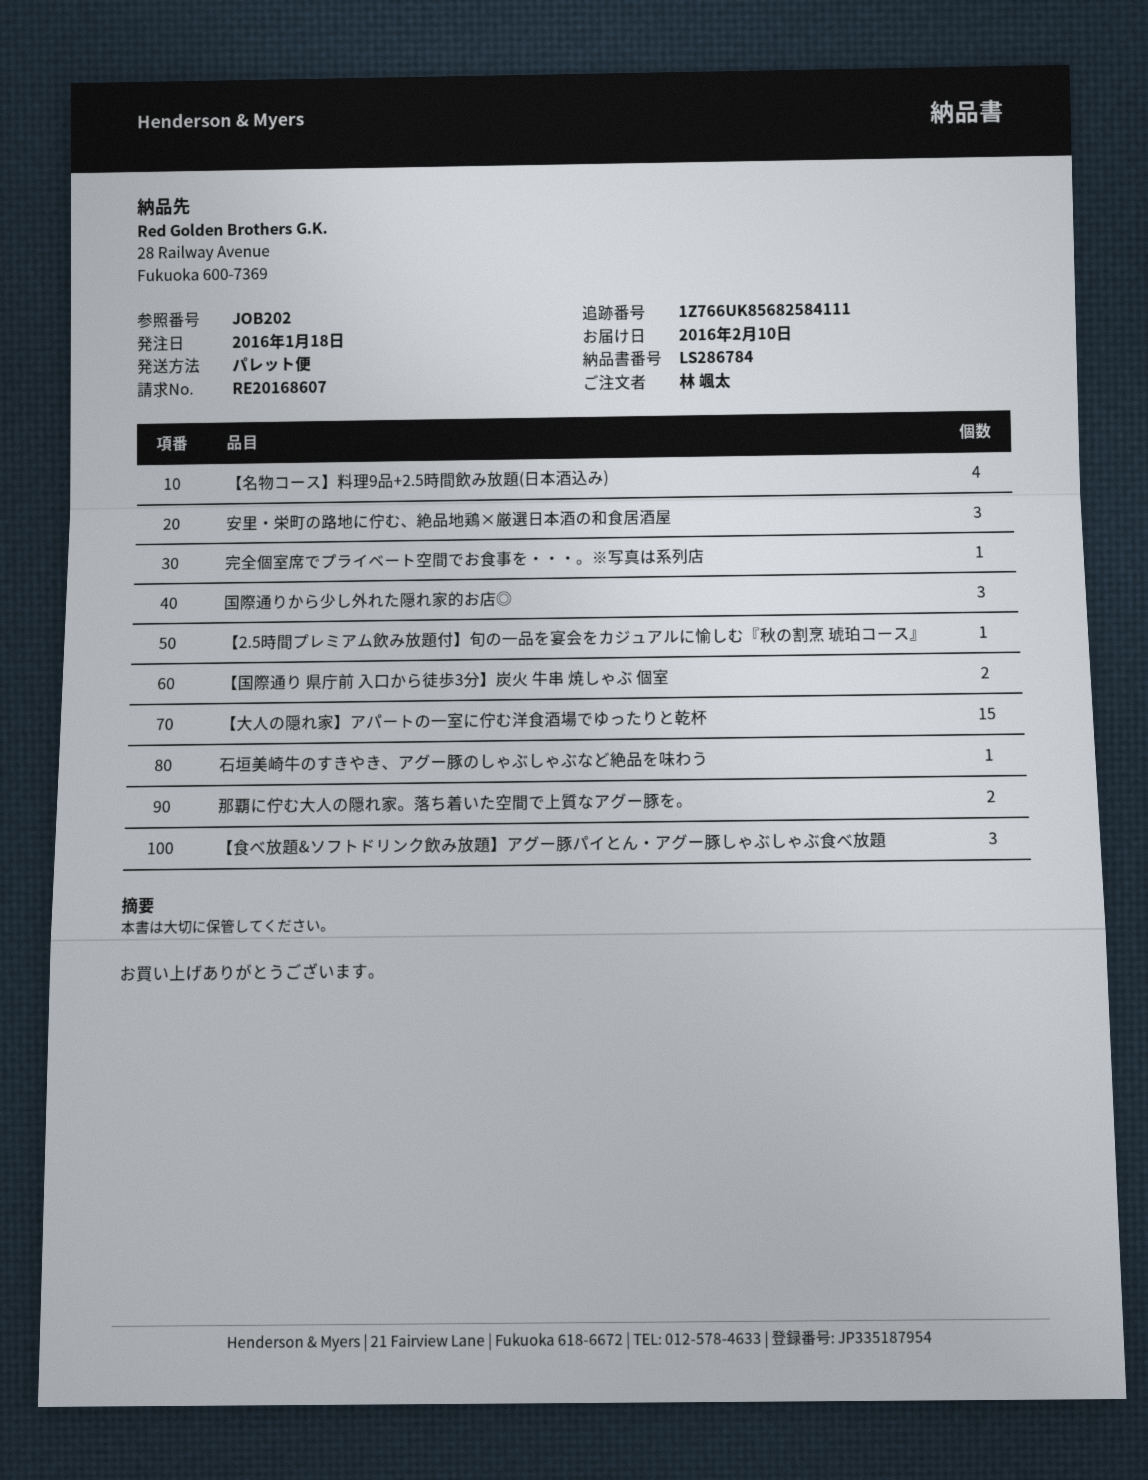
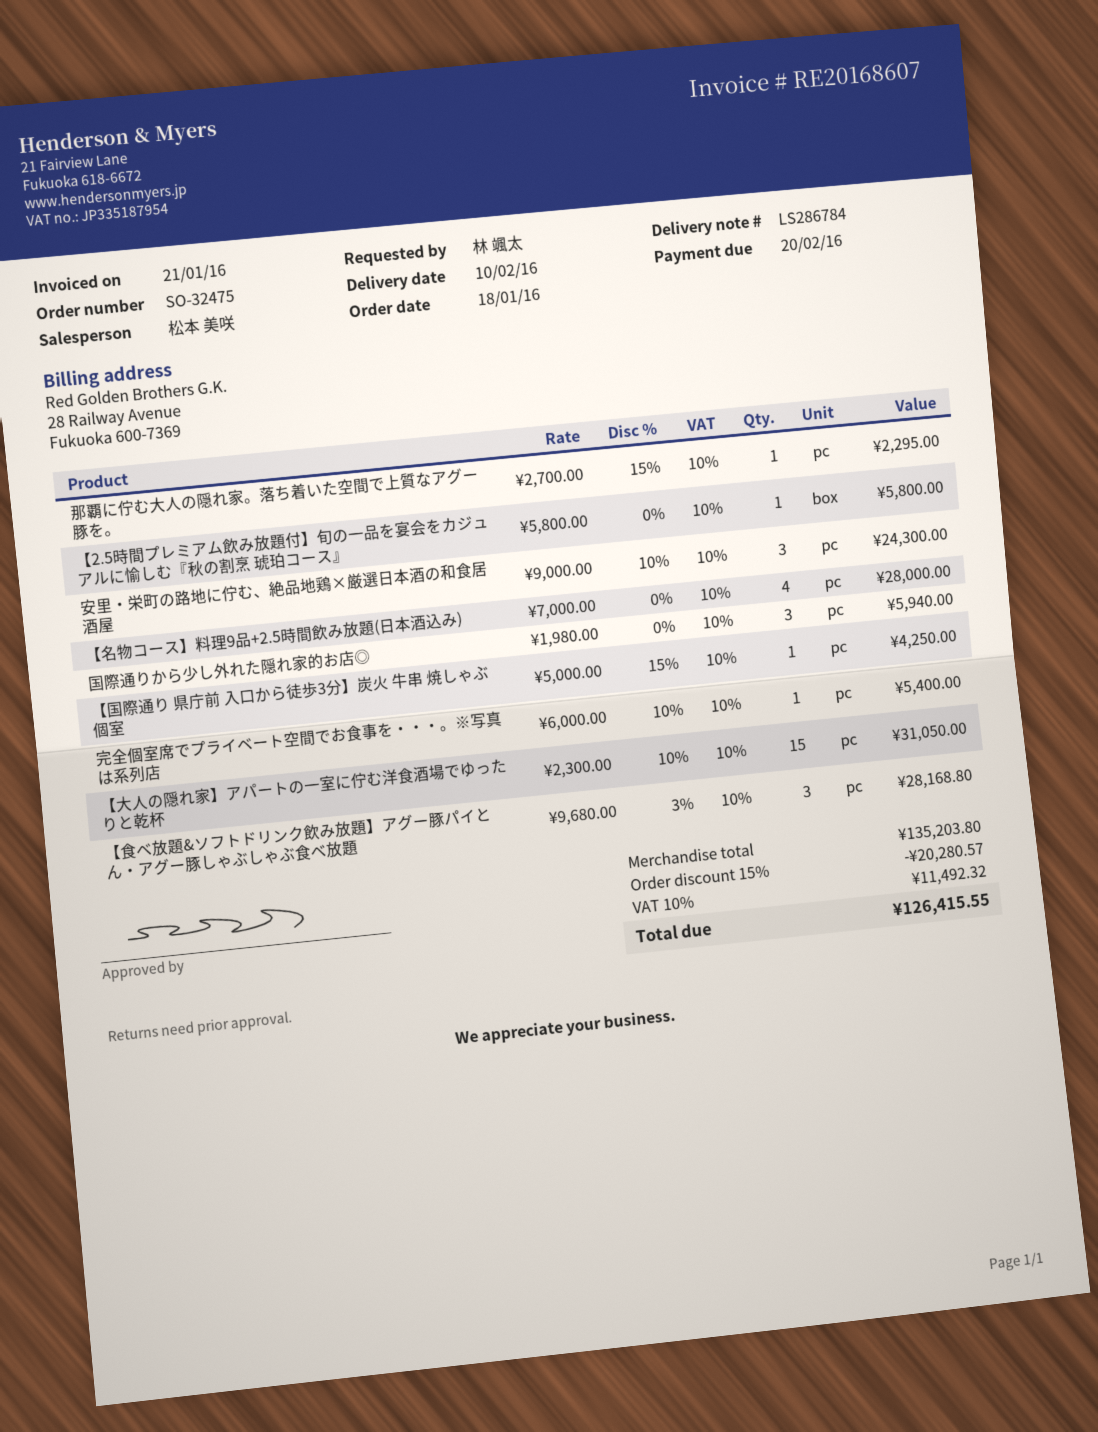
【国際通り 県庁前 入口から徒歩3分】炭火 牛串 焼しゃぶ 個室: 2 -> 1
石垣美崎牛のすきやき、アグー豚のしゃぶしゃぶなど絶品を味わう: 1 -> none
那覇に佇む大人の隠れ家。落ち着いた空間で上質なアグー豚を。: 2 -> 1

